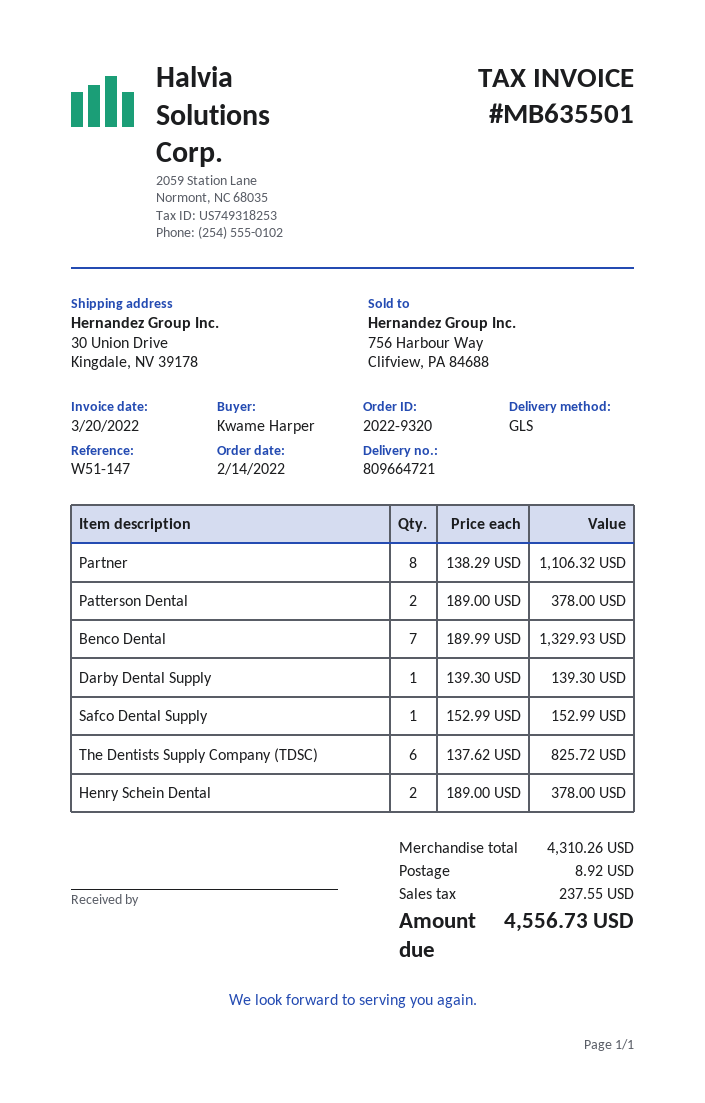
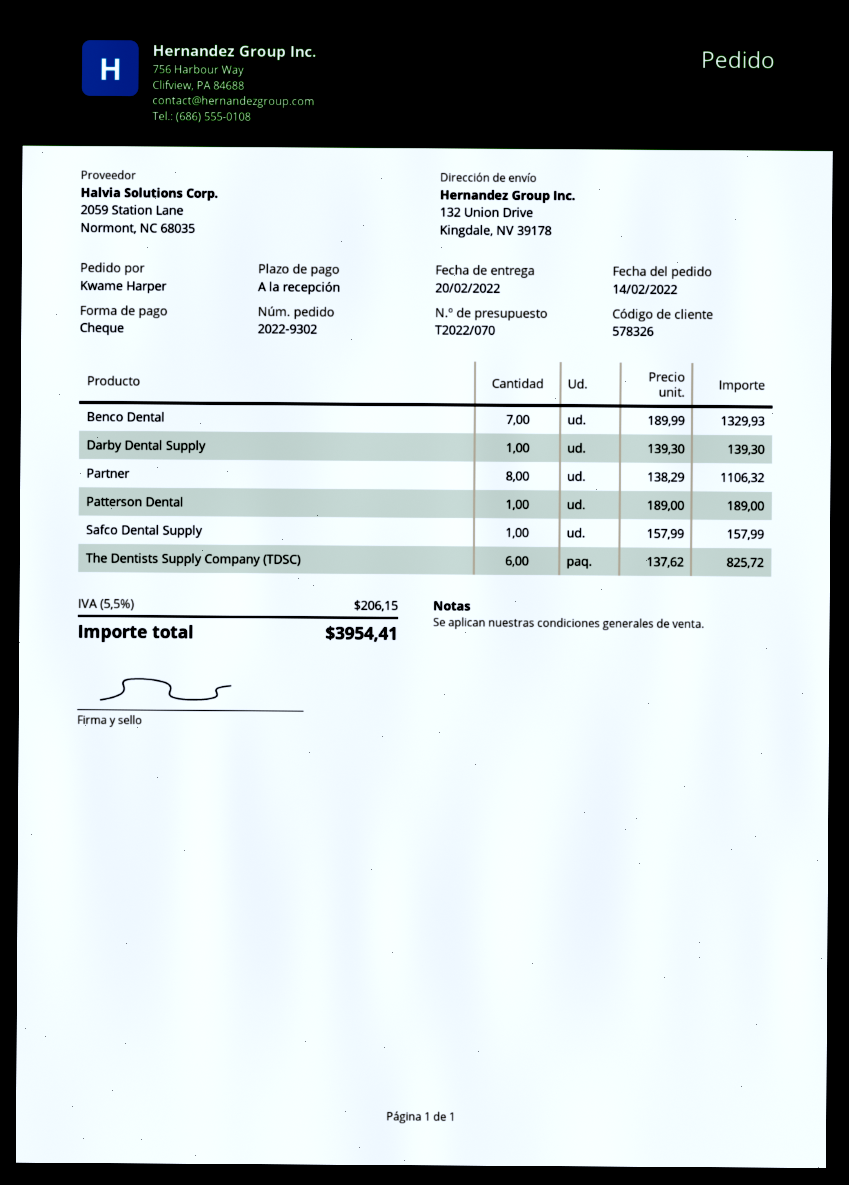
order number: 2022-9320 -> 2022-9302
ship to: 30 Union Drive, Kingdale, NV 39178 -> 132 Union Drive, Kingdale, NV 39178
Patterson Dental: 2 x 189.00 = 378.00 -> 1 x 189.00 = 189.00
Safco Dental Supply: 1 x 152.99 = 152.99 -> 1 x 157.99 = 157.99
Henry Schein Dental: 2 x 189.00 = 378.00 -> none
shipping: 8.92 -> none
tax: 237.55 -> 206.15
total: 4556.73 -> 3954.41

